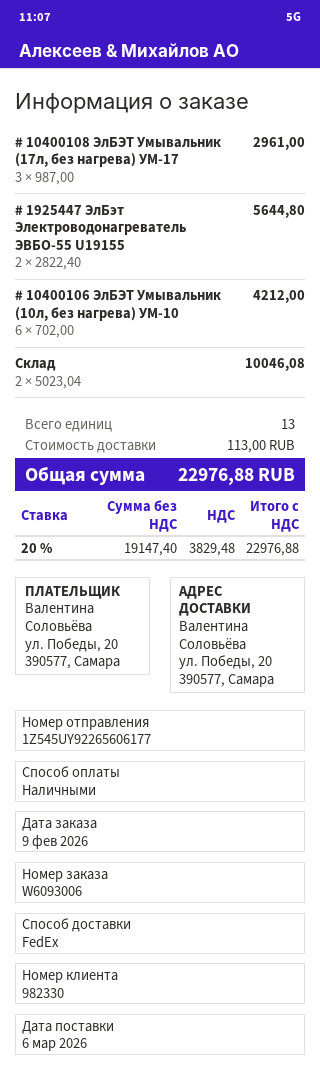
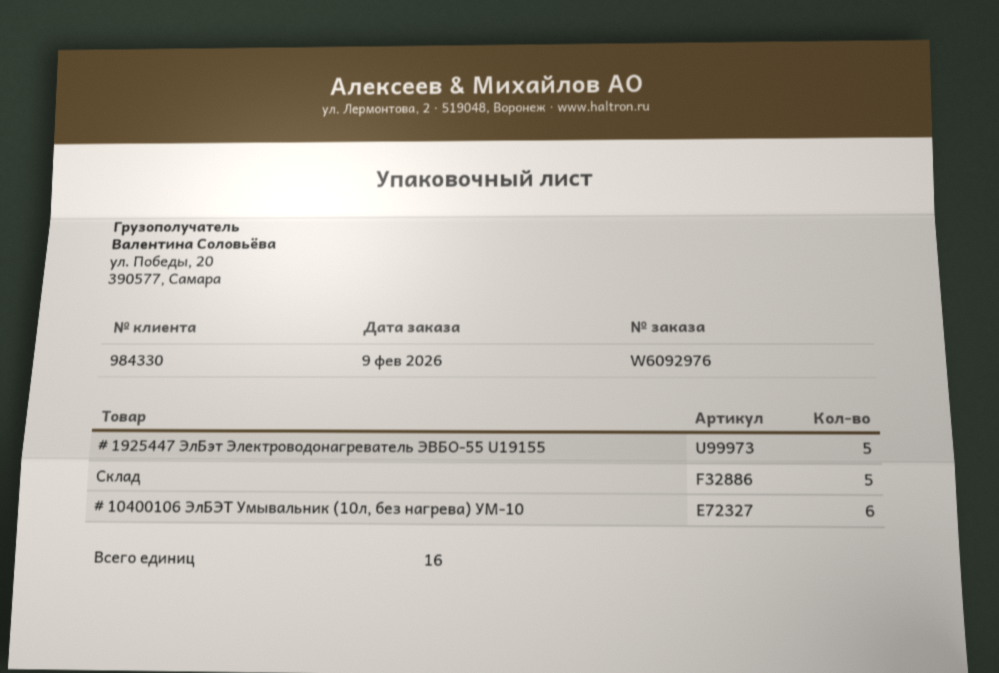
order number: W6093006 -> W6092976
customer number: 982330 -> 984330
# 10400108 ЭлБЭТ Умывальник (17л, без нагрева) УМ-17: 3 -> none
# 1925447 ЭлБэт Электроводонагреватель ЭВБО-55 U19155: 2 -> 5
Склад: 2 -> 5
total quantity: 13 -> 16

